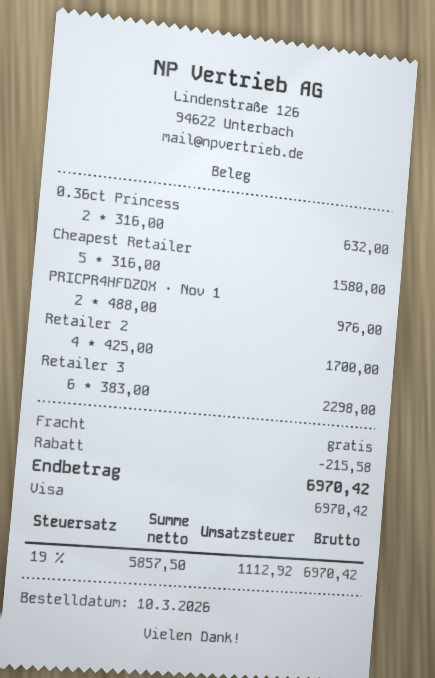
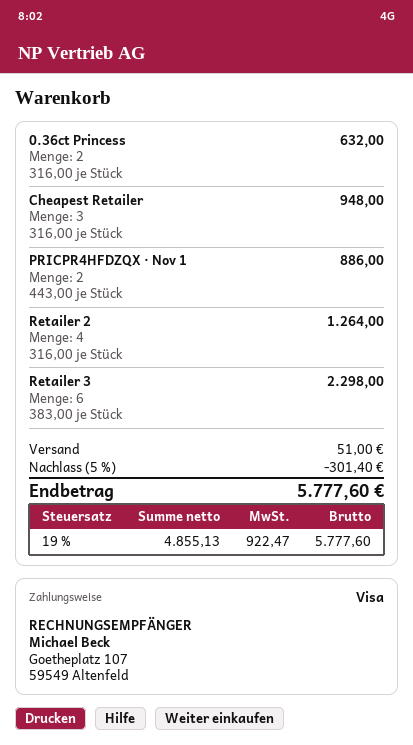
Cheapest Retailer: 5 x 316.00 = 1580.00 -> 3 x 316.00 = 948.00
PRICPR4HFDZQX · Nov 1: 2 x 488.00 = 976.00 -> 2 x 443.00 = 886.00
Retailer 2: 4 x 425.00 = 1700.00 -> 4 x 316.00 = 1264.00
discount: 215.58 -> 301.40
shipping: 0.00 -> 51.00
net: 5857.50 -> 4855.13
tax: 19% = 1112.92 -> 19% = 922.47
total: 6970.42 -> 5777.60

